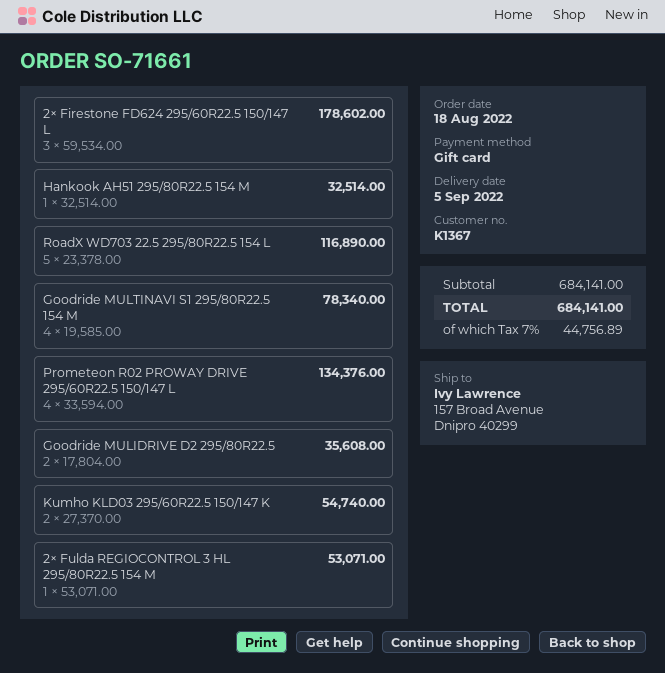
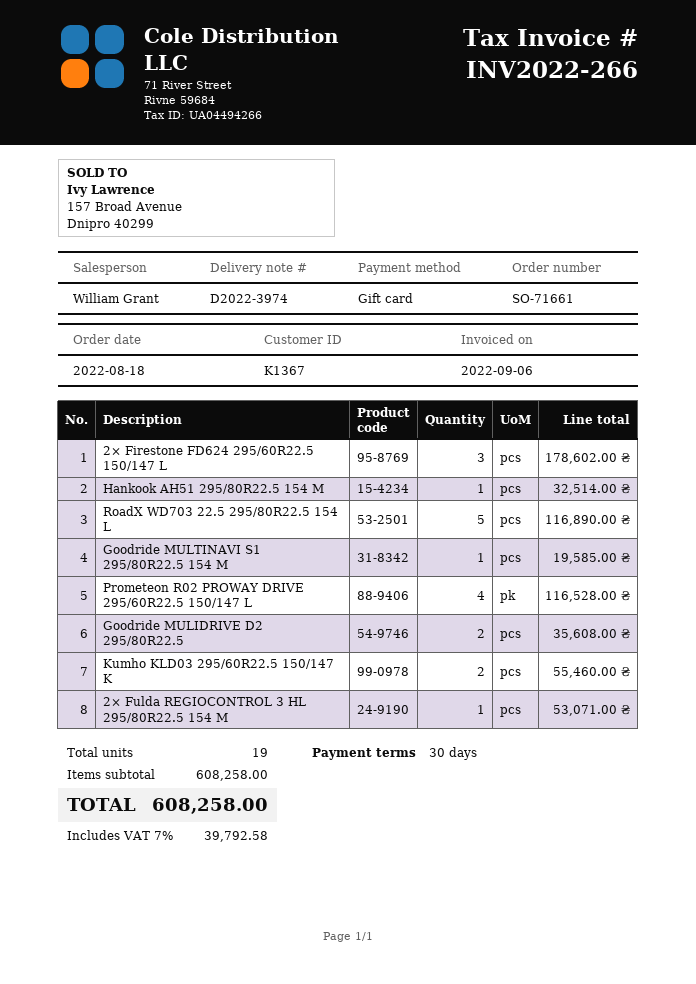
Goodride MULTINAVI S1 295/80R22.5 154 M: 4 for 78340.00 -> 1 for 19585.00
Prometeon R02 PROWAY DRIVE 295/60R22.5 150/147 L: 4 for 134376.00 -> 4 for 116528.00
Kumho KLD03 295/60R22.5 150/147 K: 2 for 54740.00 -> 2 for 55460.00
subtotal: 684141.00 -> 608258.00
tax: 7% = 44756.89 -> 7% = 39792.58
total: 684141.00 -> 608258.00

